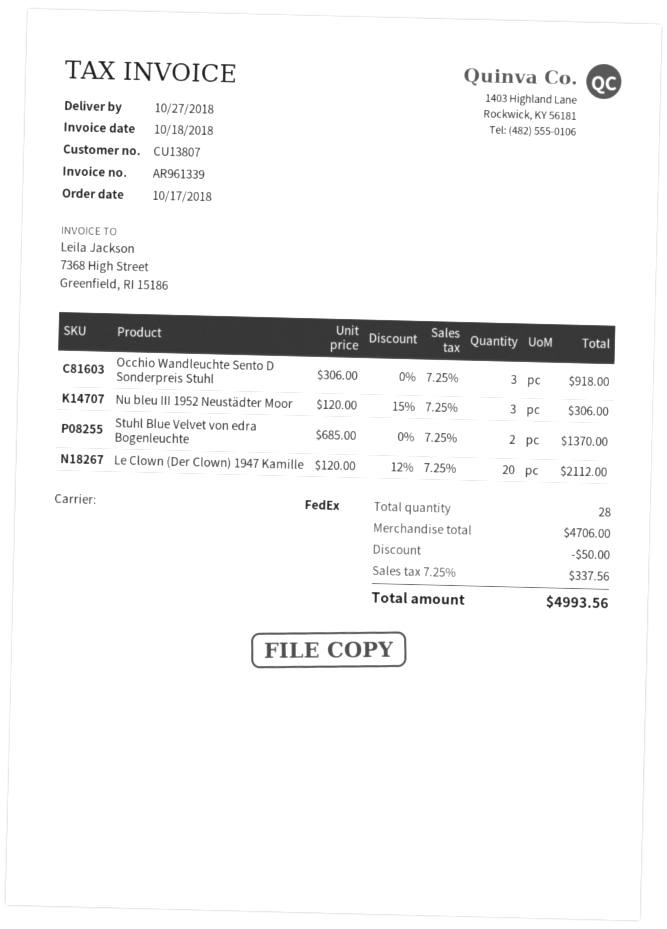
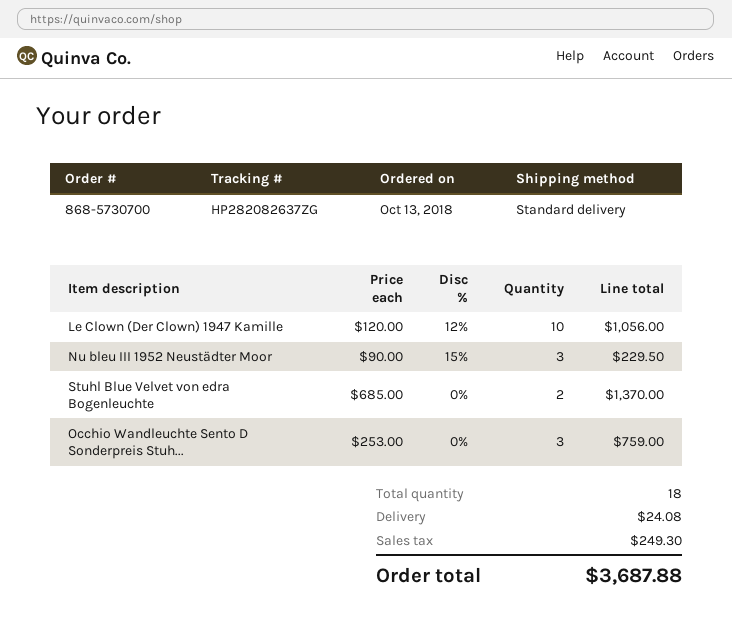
order date: 2018-10-17 -> 2018-10-13
shipping method: FedEx -> standard
Occhio Wandleuchte Sento D Sonderpreis Stuhl: 3 x 306.00 = 918.00 -> 3 x 253.00 = 759.00
Nu bleu III 1952 Neustädter Moor: 3 x 120.00 - 15% = 306.00 -> 3 x 90.00 - 15% = 229.50
Le Clown (Der Clown) 1947 Kamille: 20 x 120.00 - 12% = 2112.00 -> 10 x 120.00 - 12% = 1056.00
total quantity: 28 -> 18
discount: 50.00 -> none
shipping: none -> 24.08
tax: 337.56 -> 249.30
total: 4993.56 -> 3687.88

